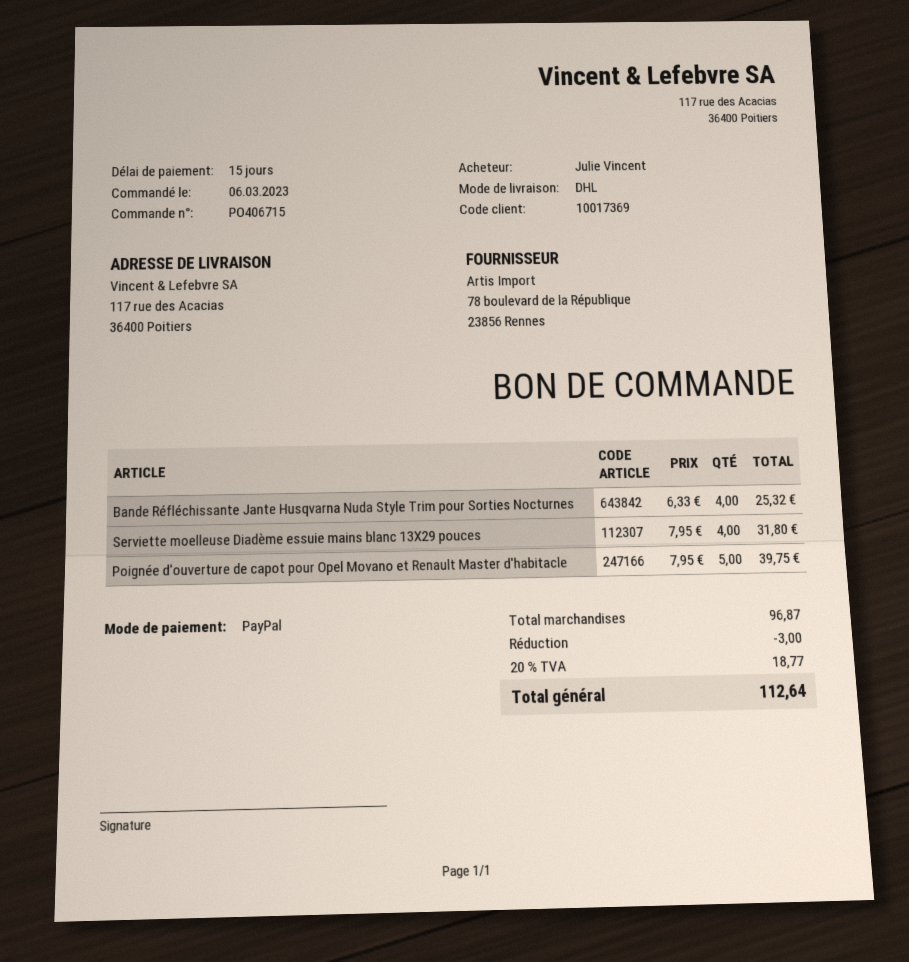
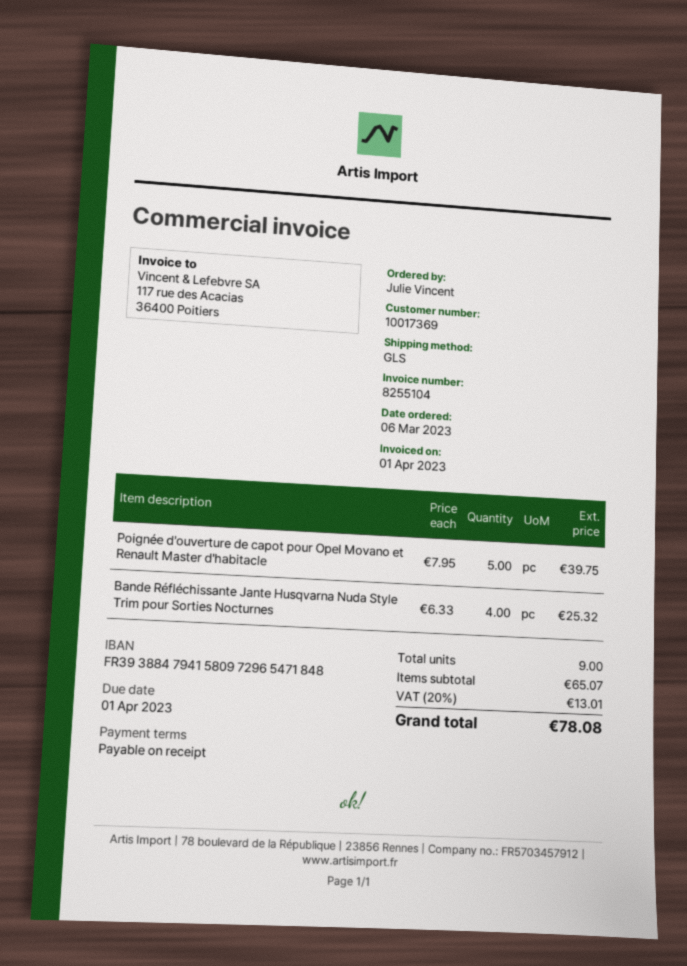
payment terms: 15 days -> on receipt
shipping method: DHL -> GLS
Serviette moelleuse Diadème essuie mains blanc 13X29 pouces: 4 x 7.95 = 31.80 -> none
subtotal: 96.87 -> 65.07
discount: 3.00 -> none
tax: 20% = 18.77 -> 20% = 13.01
total: 112.64 -> 78.08

